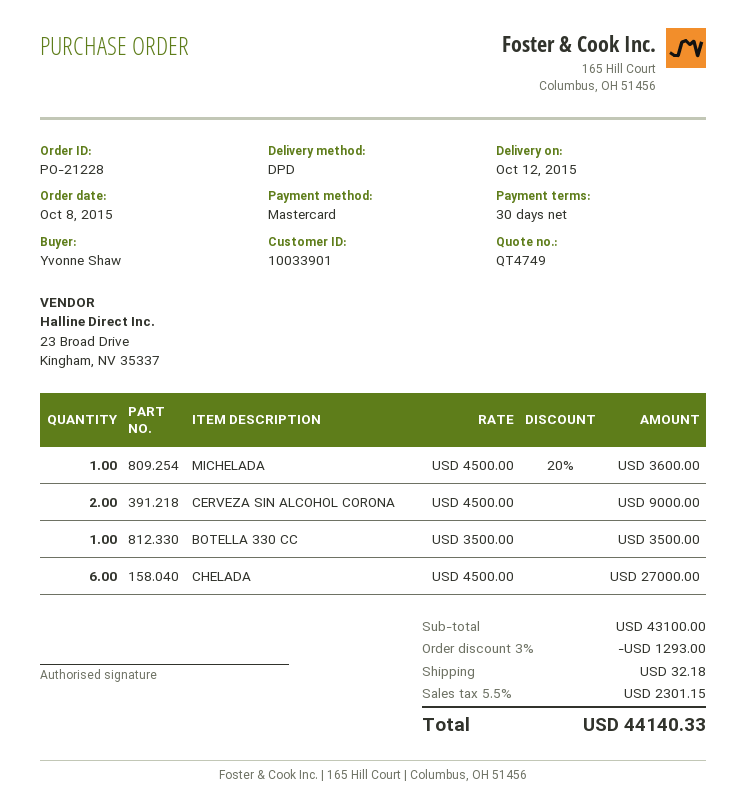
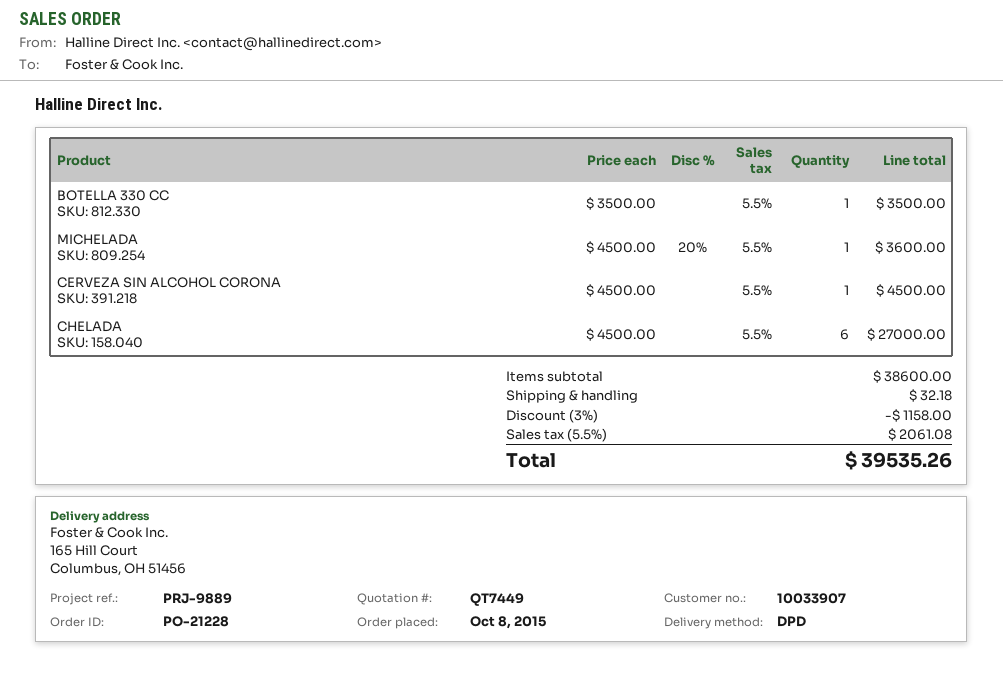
quote number: QT4749 -> QT7449
customer number: 10033901 -> 10033907
CERVEZA SIN ALCOHOL CORONA: 2 x 4500.00 = 9000.00 -> 1 x 4500.00 = 4500.00
subtotal: 43100.00 -> 38600.00
discount: 3% = 1293.00 -> 3% = 1158.00
tax: 5.5% = 2301.15 -> 5.5% = 2061.08
total: 44140.33 -> 39535.26

